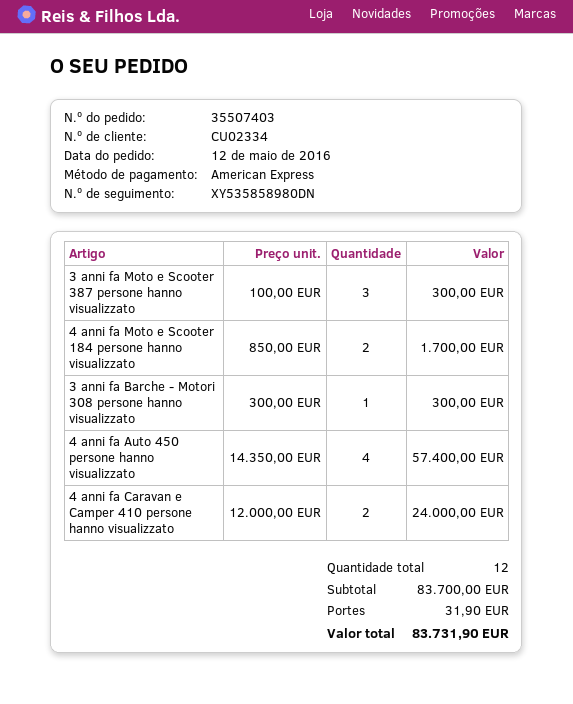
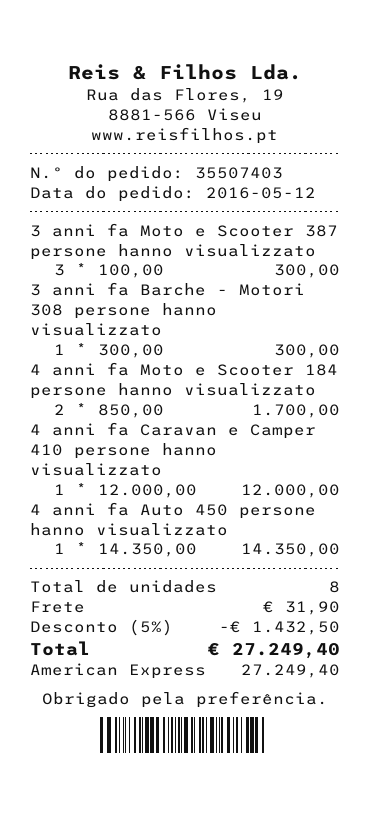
4 anni fa Auto 450 persone hanno visualizzato: 4 x 14350.00 = 57400.00 -> 1 x 14350.00 = 14350.00
4 anni fa Caravan e Camper 410 persone hanno visualizzato: 2 x 12000.00 = 24000.00 -> 1 x 12000.00 = 12000.00
total quantity: 12 -> 8
discount: none -> 5% = 1432.50
total: 83731.90 -> 27249.40

